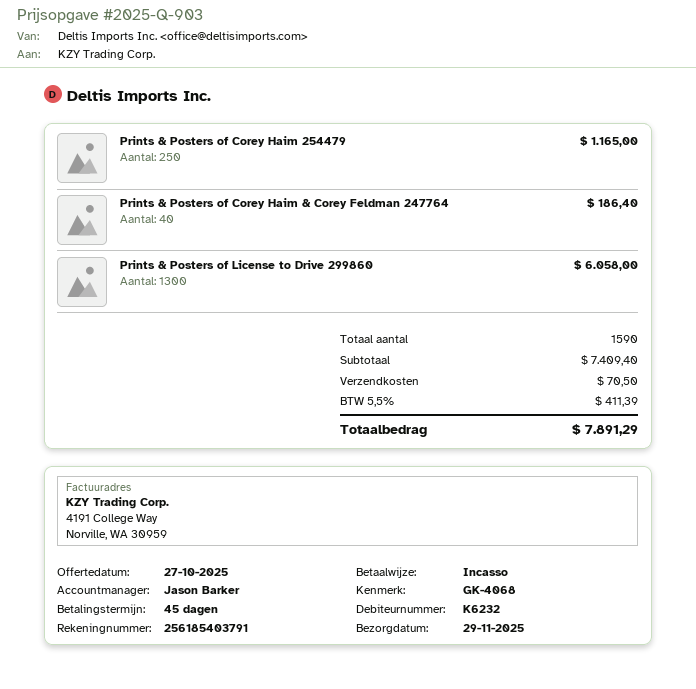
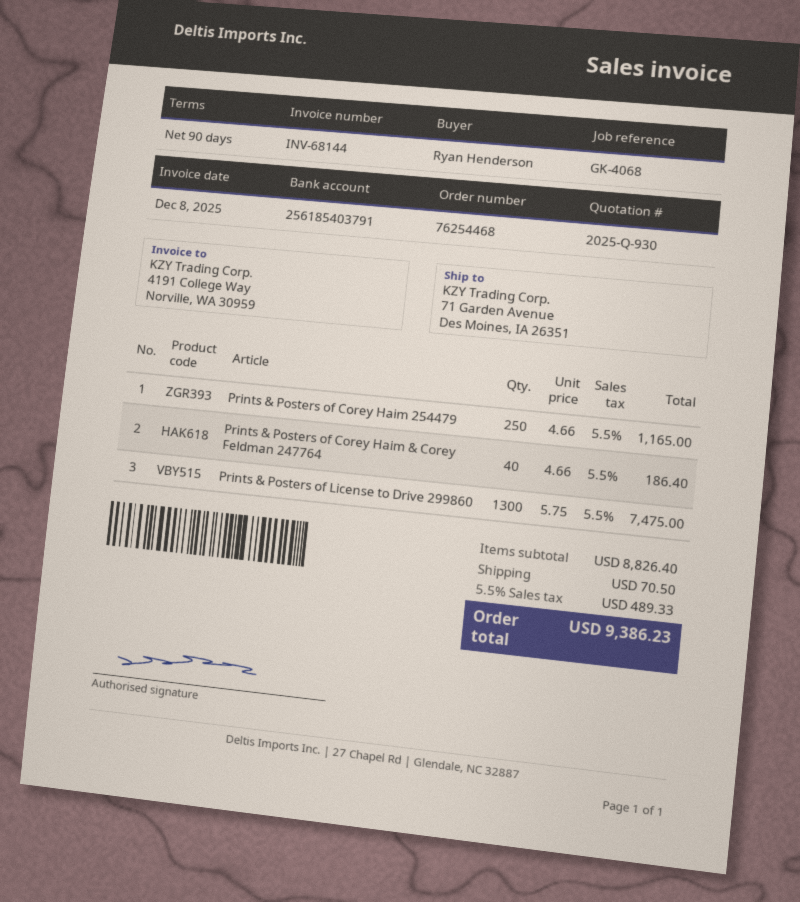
quote number: 2025-Q-903 -> 2025-Q-930
payment terms: 45 days -> 90 days
Prints & Posters of License to Drive 299860: 1300 for 6058.00 -> 1300 for 7475.00
subtotal: 7409.40 -> 8826.40
tax: 5.5% = 411.39 -> 5.5% = 489.33
total: 7891.29 -> 9386.23

